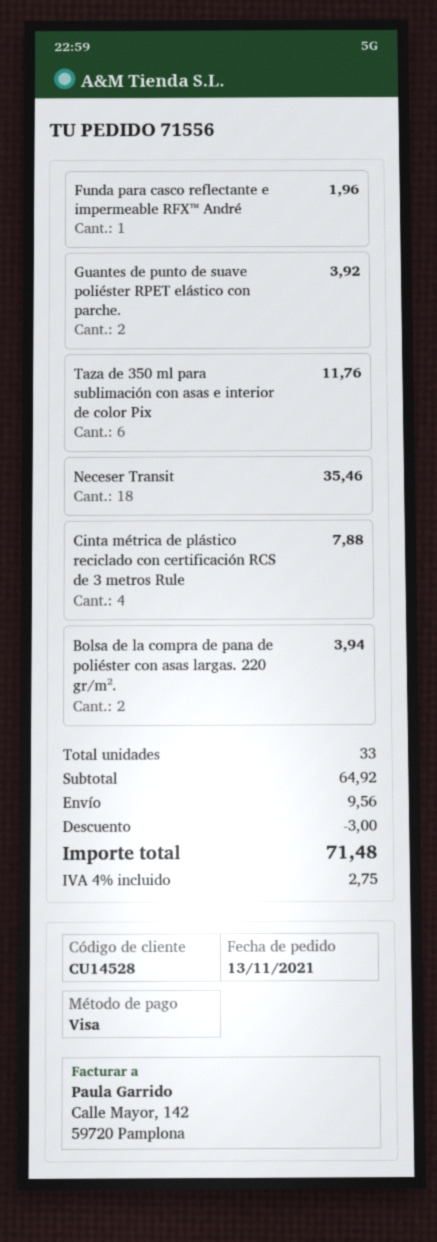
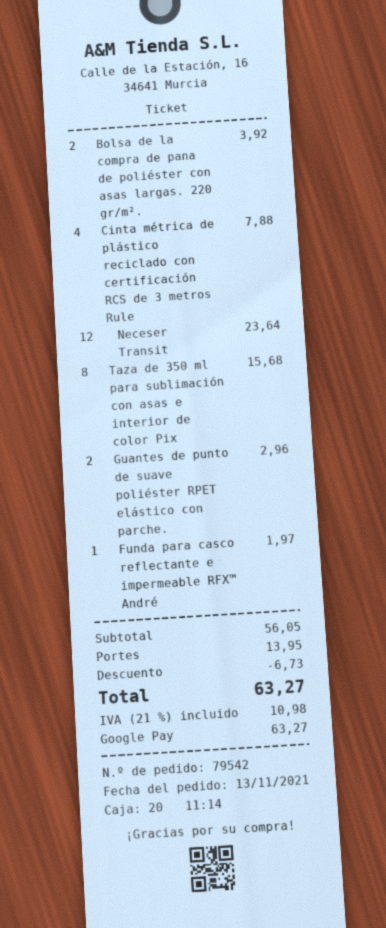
order number: 71556 -> 79542
payment method: Visa -> Google Pay
Funda para casco reflectante e impermeable RFX™ André: 1 for 1.96 -> 1 for 1.97
Guantes de punto de suave poliéster RPET elástico con parche.: 2 for 3.92 -> 2 for 2.96
Taza de 350 ml para sublimación con asas e interior de color Pix: 6 for 11.76 -> 8 for 15.68
Neceser Transit: 18 for 35.46 -> 12 for 23.64
Bolsa de la compra de pana de poliéster con asas largas. 220 gr/m².: 2 for 3.94 -> 2 for 3.92
subtotal: 64.92 -> 56.05
discount: 3.00 -> 6.73
shipping: 9.56 -> 13.95
tax: 4% = 2.75 -> 21% = 10.98
total: 71.48 -> 63.27

